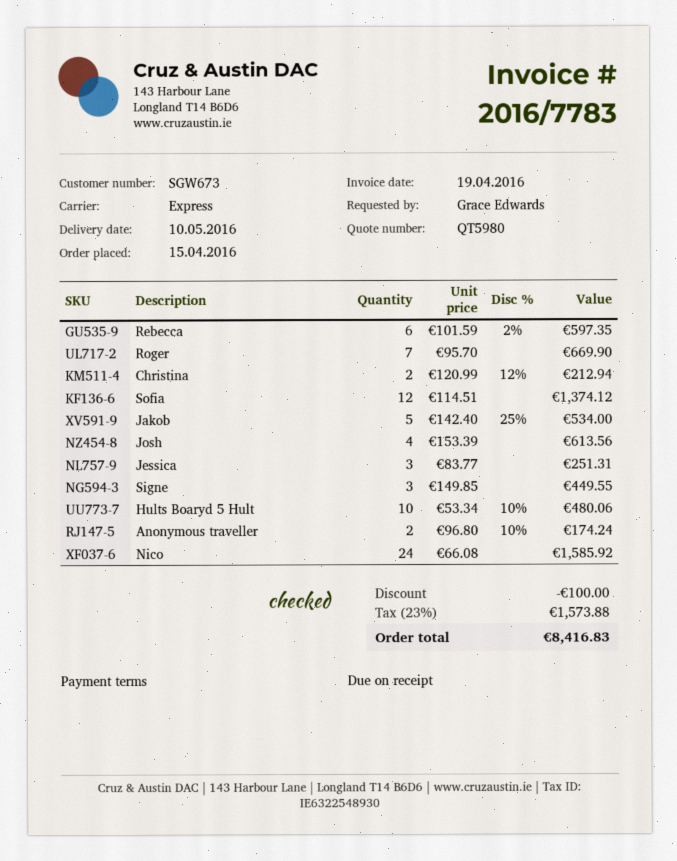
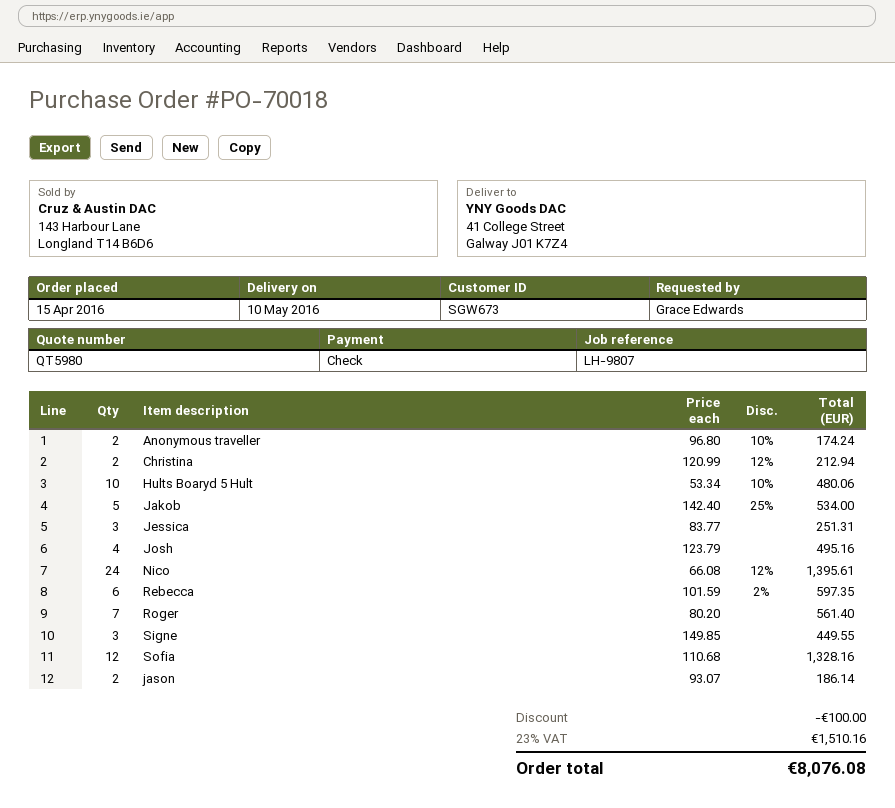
Roger: 7 x 95.70 = 669.90 -> 7 x 80.20 = 561.40
Sofia: 12 x 114.51 = 1374.12 -> 12 x 110.68 = 1328.16
Josh: 4 x 153.39 = 613.56 -> 4 x 123.79 = 495.16
Nico: 24 x 66.08 = 1585.92 -> 24 x 66.08 - 12% = 1395.61
jason: none -> 2 x 93.07 = 186.14
tax: 23% = 1573.88 -> 23% = 1510.16
total: 8416.83 -> 8076.08

